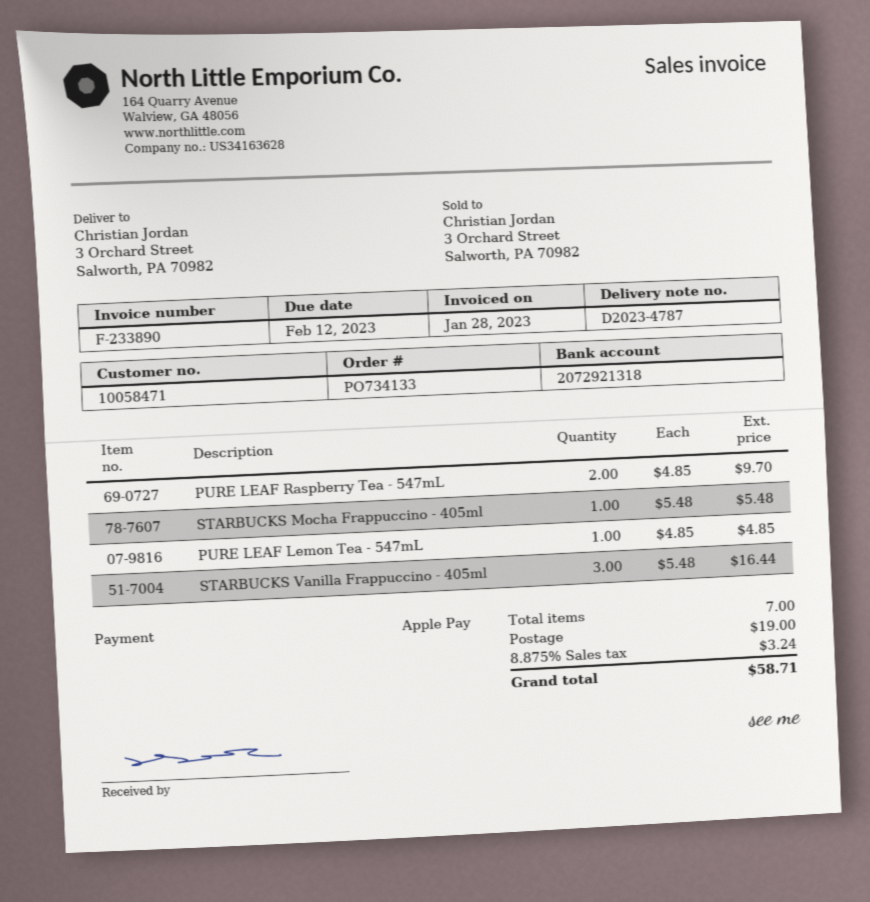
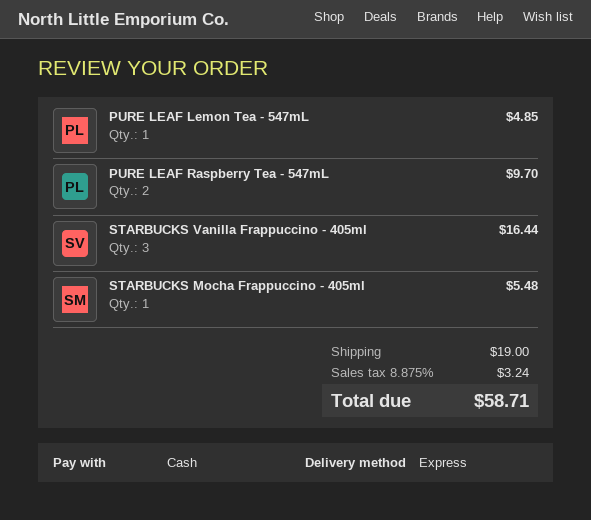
payment method: Apple Pay -> cash

